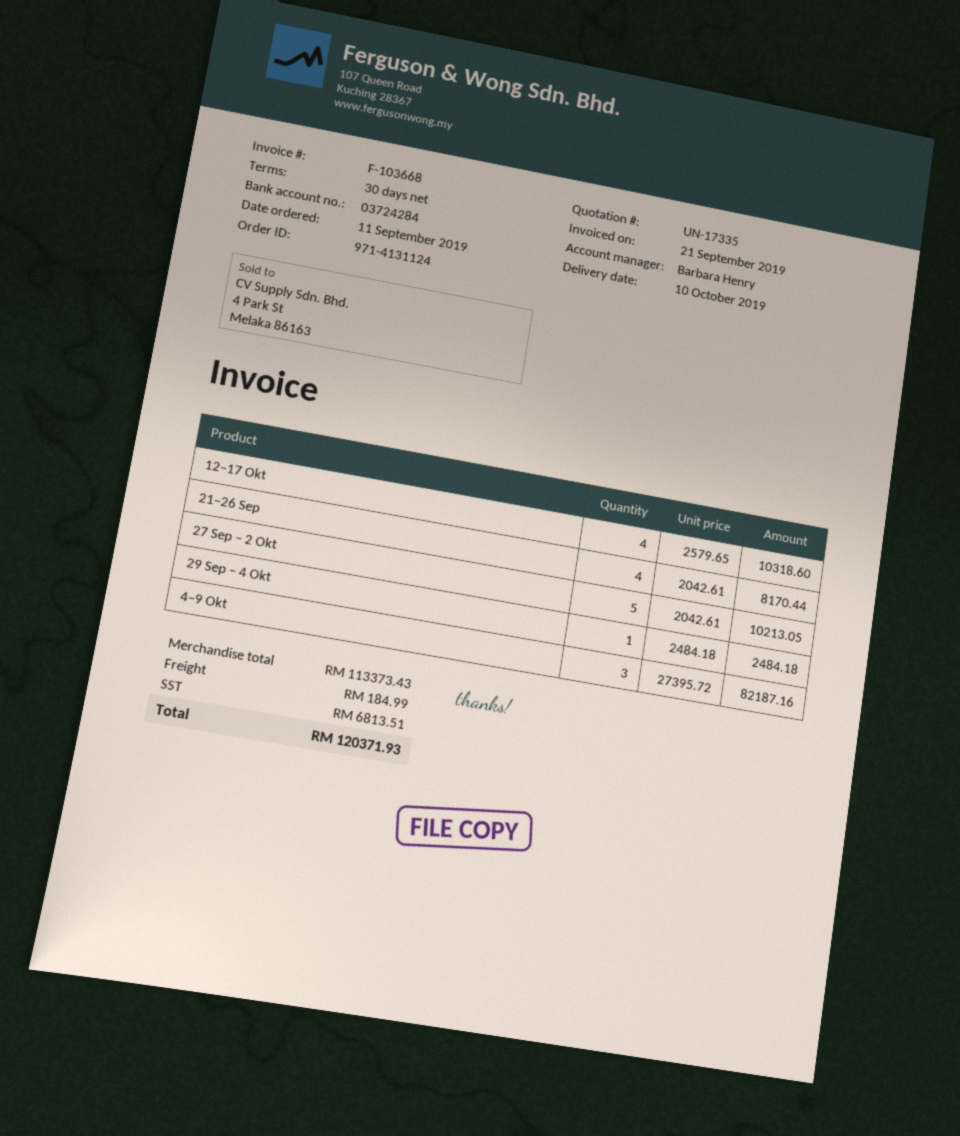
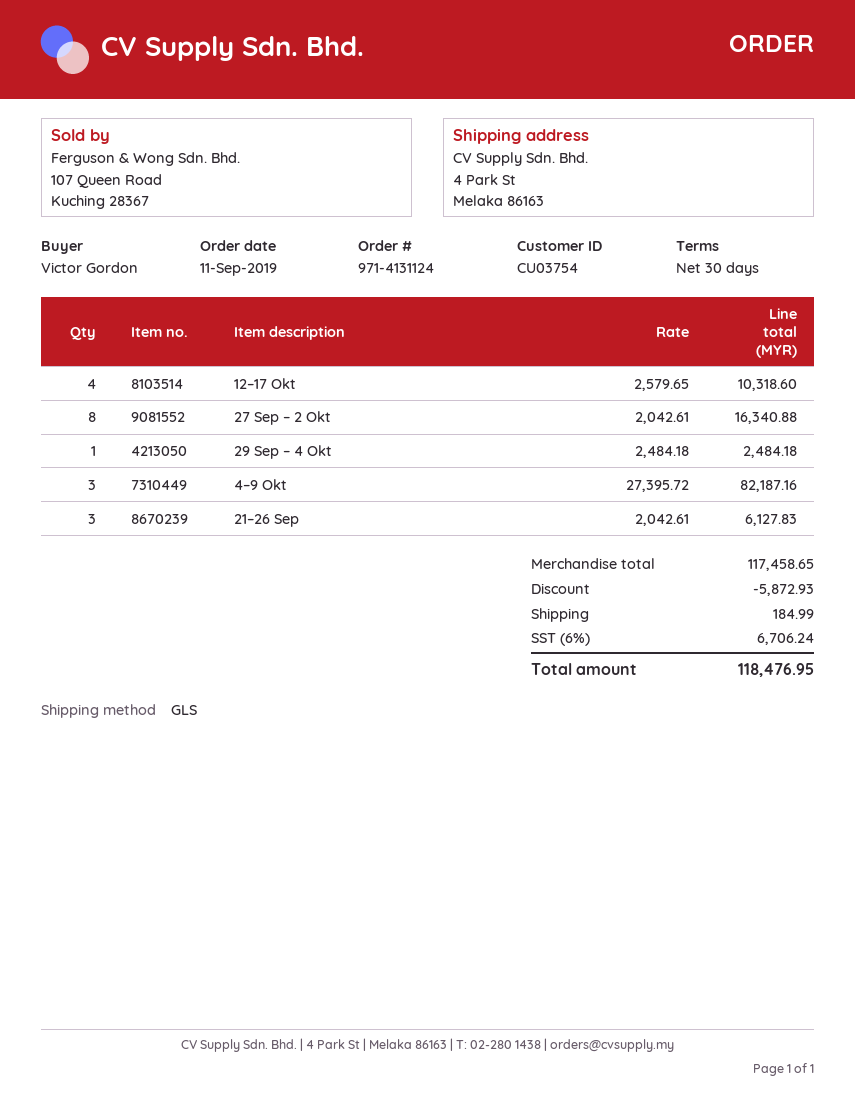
21–26 Sep: 4 x 2042.61 = 8170.44 -> 3 x 2042.61 = 6127.83
27 Sep – 2 Okt: 5 x 2042.61 = 10213.05 -> 8 x 2042.61 = 16340.88
subtotal: 113373.43 -> 117458.65
discount: none -> 5872.93
tax: 6813.51 -> 6706.24
total: 120371.93 -> 118476.95

